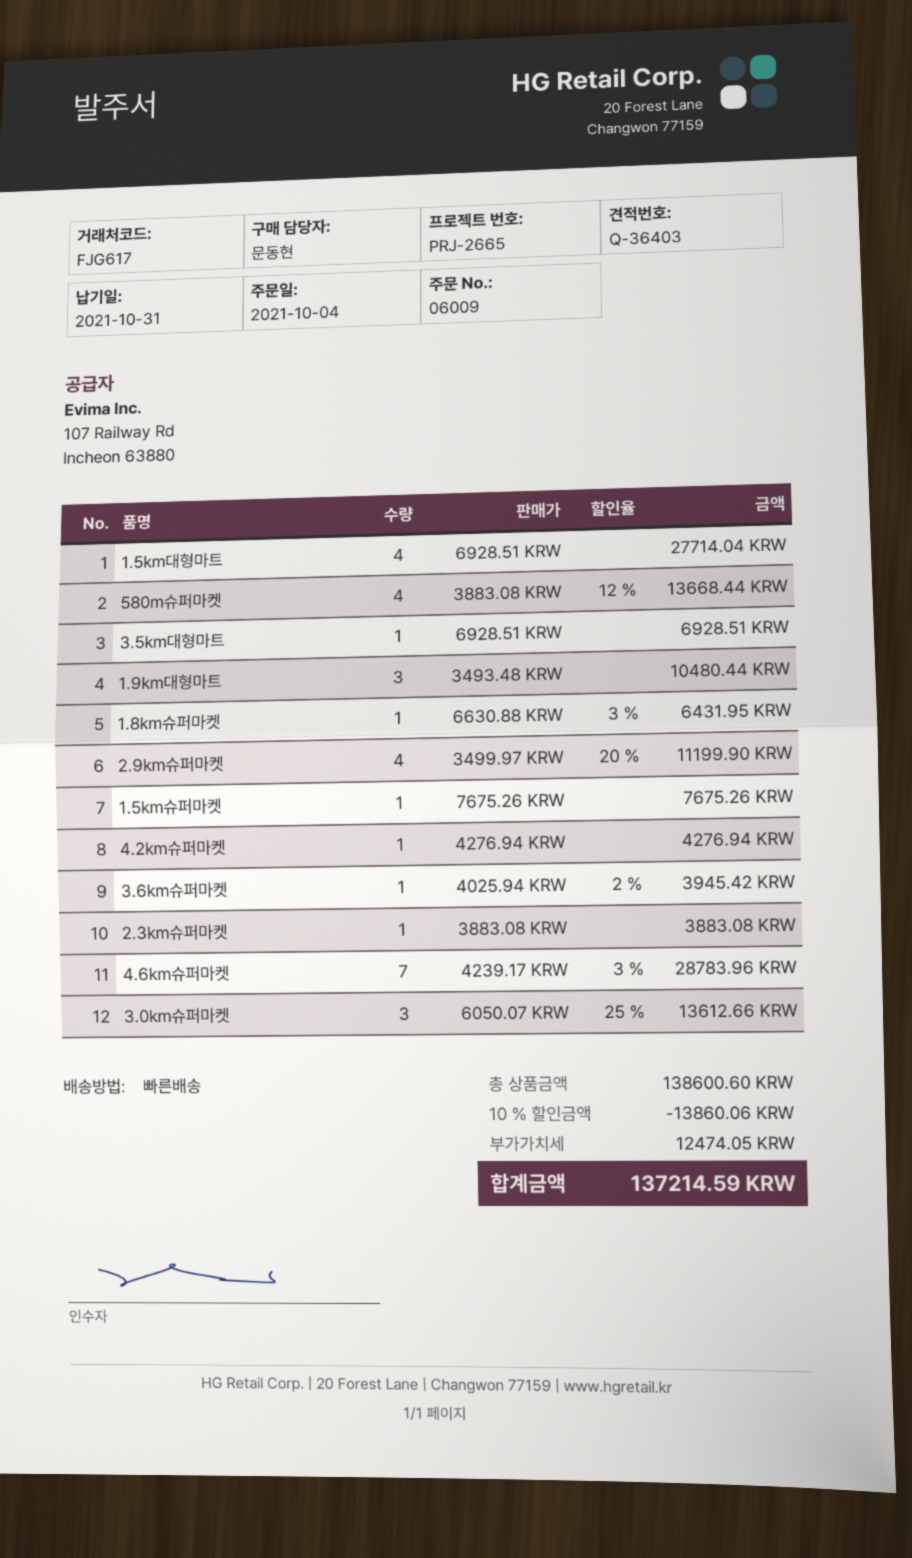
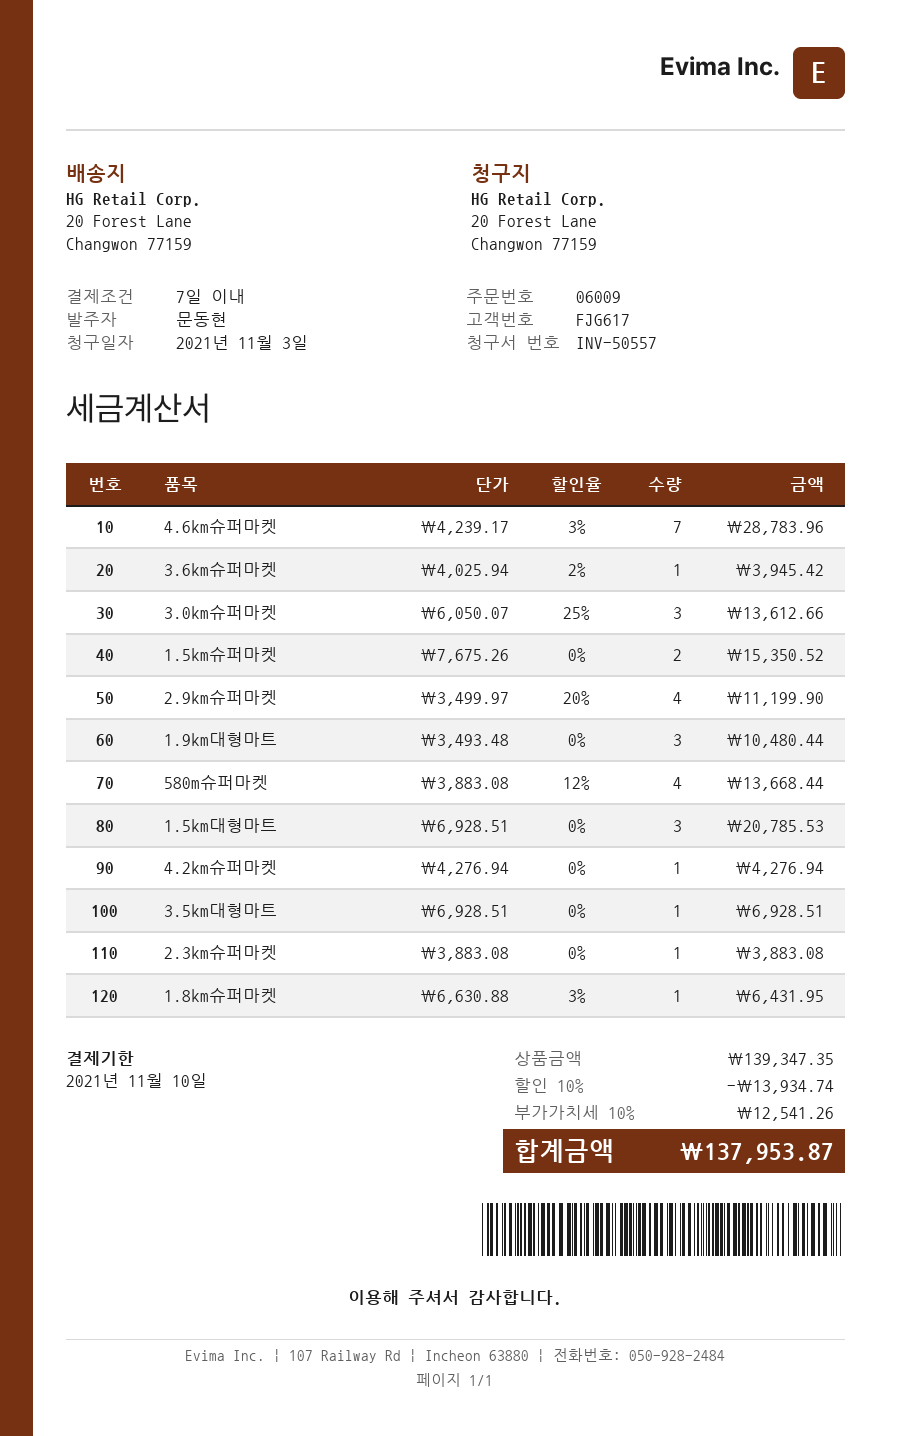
1.5km대형마트: 4 x 6928.51 = 27714.04 -> 3 x 6928.51 = 20785.53
1.5km슈퍼마켓: 1 x 7675.26 = 7675.26 -> 2 x 7675.26 = 15350.52
subtotal: 138600.60 -> 139347.35
discount: 10% = 13860.06 -> 10% = 13934.74
tax: 12474.05 -> 12541.26
total: 137214.59 -> 137953.87

